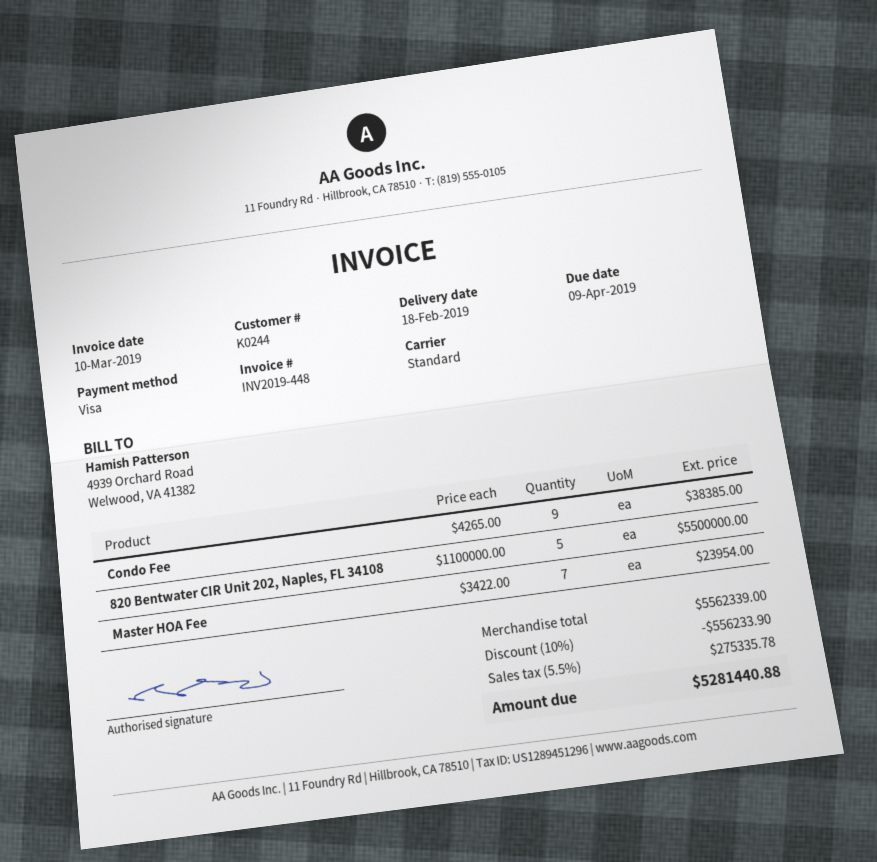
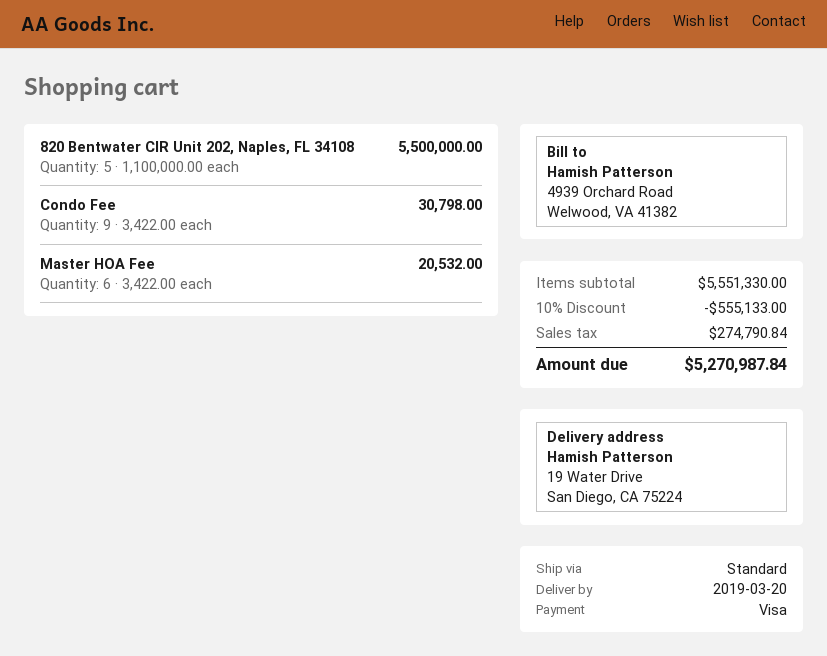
delivery date: 2019-02-18 -> 2019-03-20
Condo Fee: 9 x 4265.00 = 38385.00 -> 9 x 3422.00 = 30798.00
Master HOA Fee: 7 x 3422.00 = 23954.00 -> 6 x 3422.00 = 20532.00
subtotal: 5562339.00 -> 5551330.00
discount: 10% = 556233.90 -> 10% = 555133.00
tax: 275335.78 -> 274790.84
total: 5281440.88 -> 5270987.84

